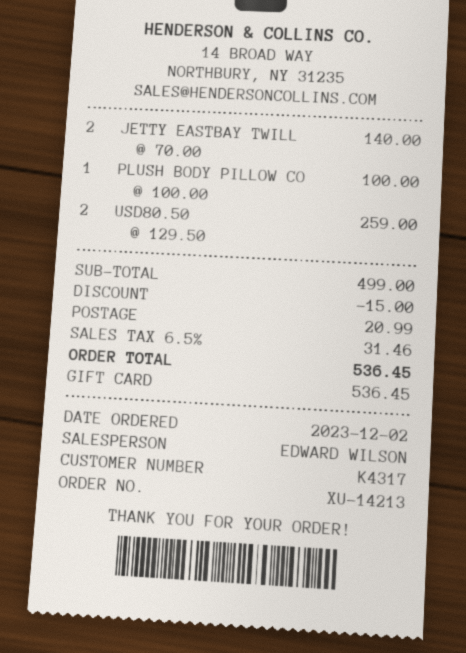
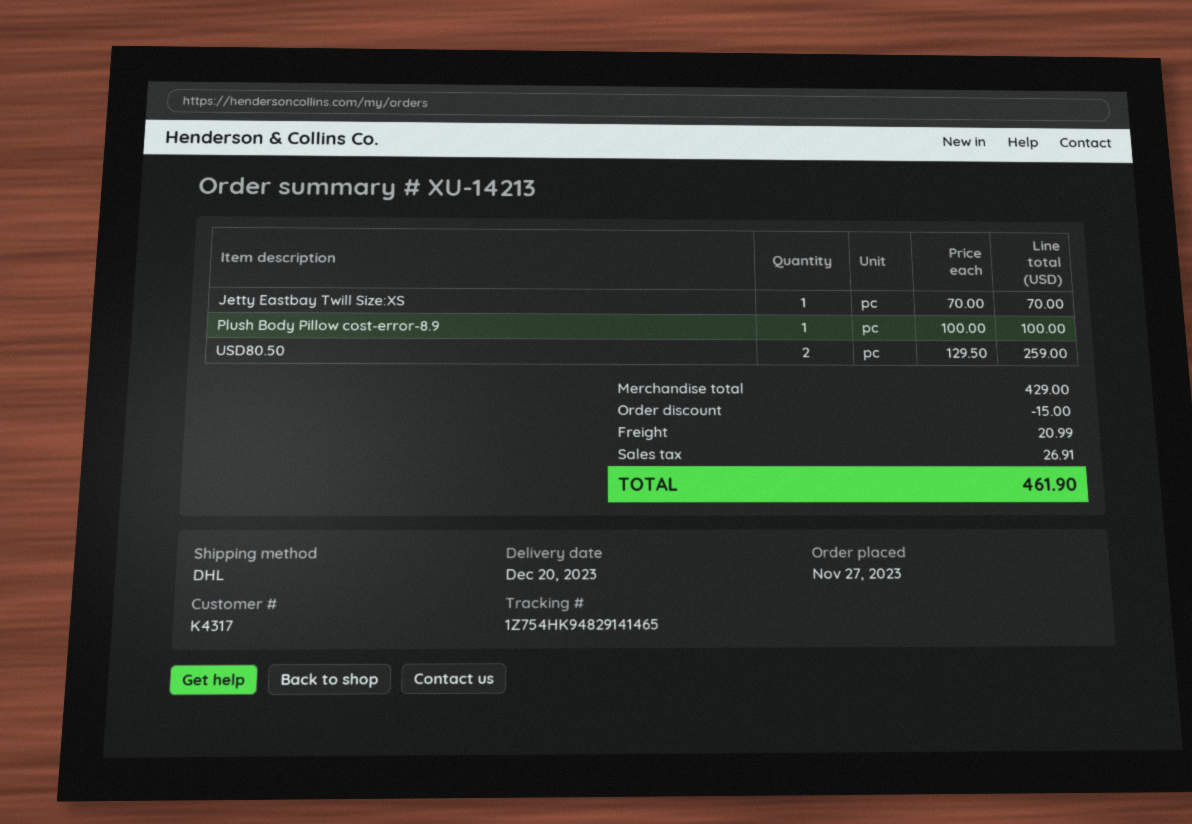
order date: 2023-12-02 -> 2023-11-27
JETTY EASTBAY TWILL: 2 x 70.00 = 140.00 -> 1 x 70.00 = 70.00
subtotal: 499.00 -> 429.00
tax: 31.46 -> 26.91
total: 536.45 -> 461.90

